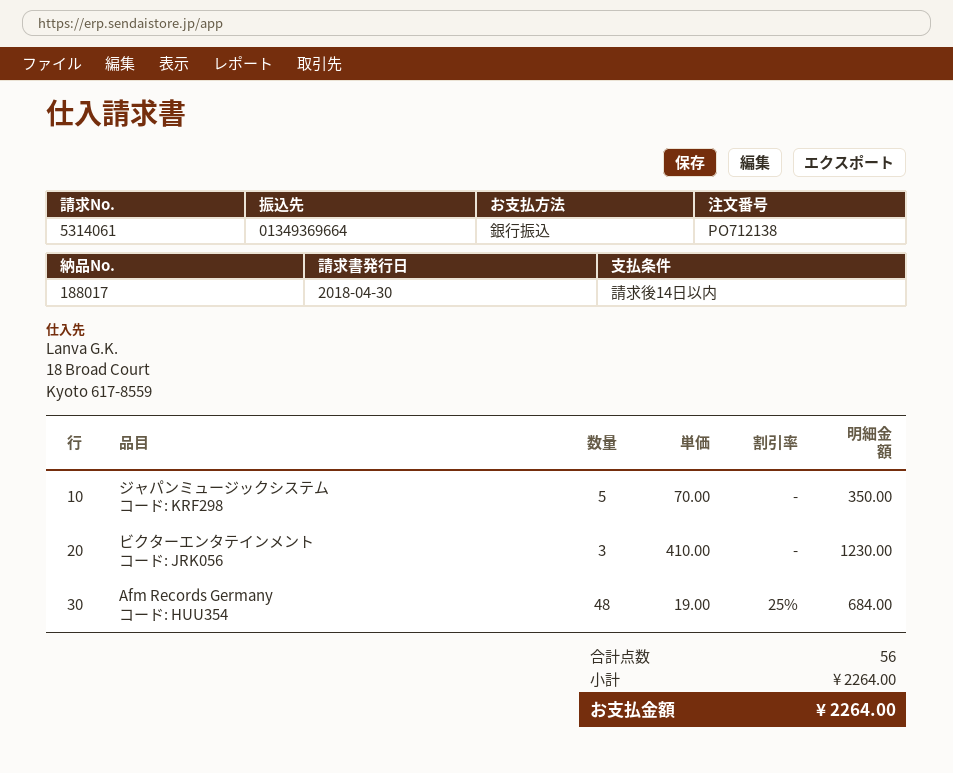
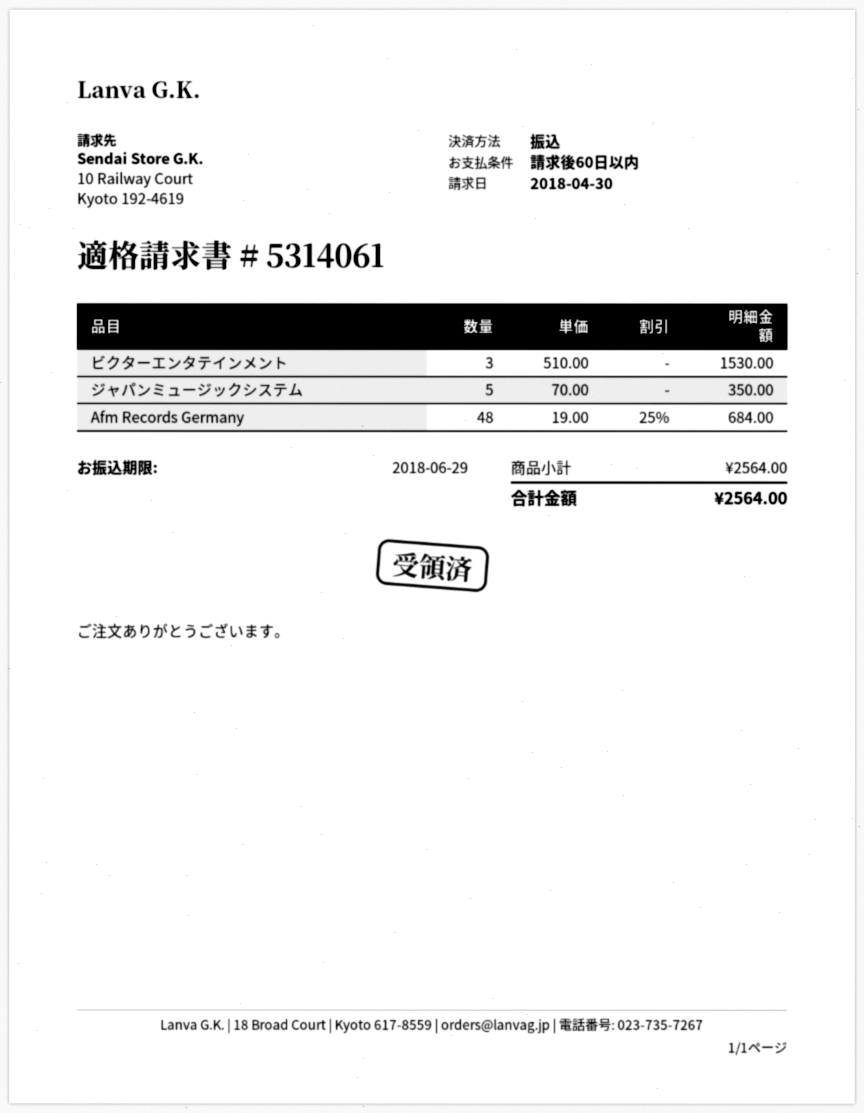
payment terms: 14 days -> 60 days
ビクターエンタテインメント: 3 x 410.00 = 1230.00 -> 3 x 510.00 = 1530.00
subtotal: 2264.00 -> 2564.00
total: 2264.00 -> 2564.00

